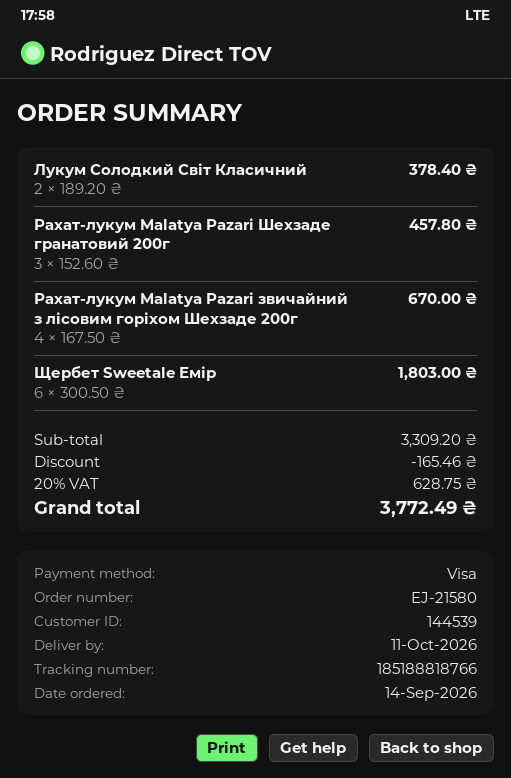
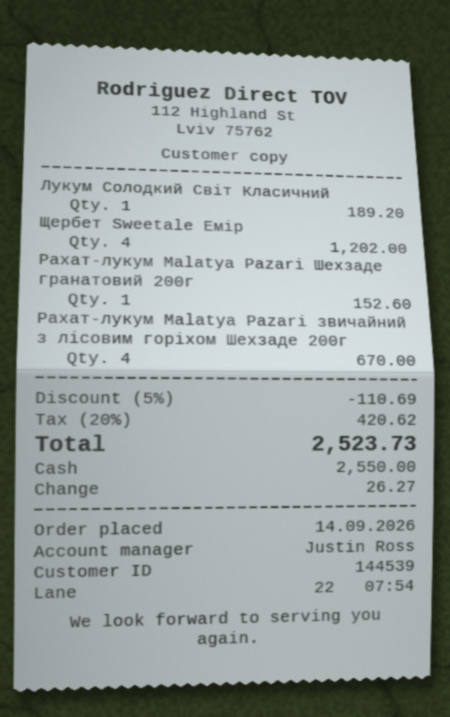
payment method: Visa -> cash
Лукум Солодкий Світ Класичний: 2 for 378.40 -> 1 for 189.20
Рахат-лукум Malatya Pazari Шехзаде гранатовий 200г: 3 for 457.80 -> 1 for 152.60
Щербет Sweetale Емір: 6 for 1803.00 -> 4 for 1202.00
discount: 165.46 -> 110.69
tax: 20% = 628.75 -> 20% = 420.62
total: 3772.49 -> 2523.73

